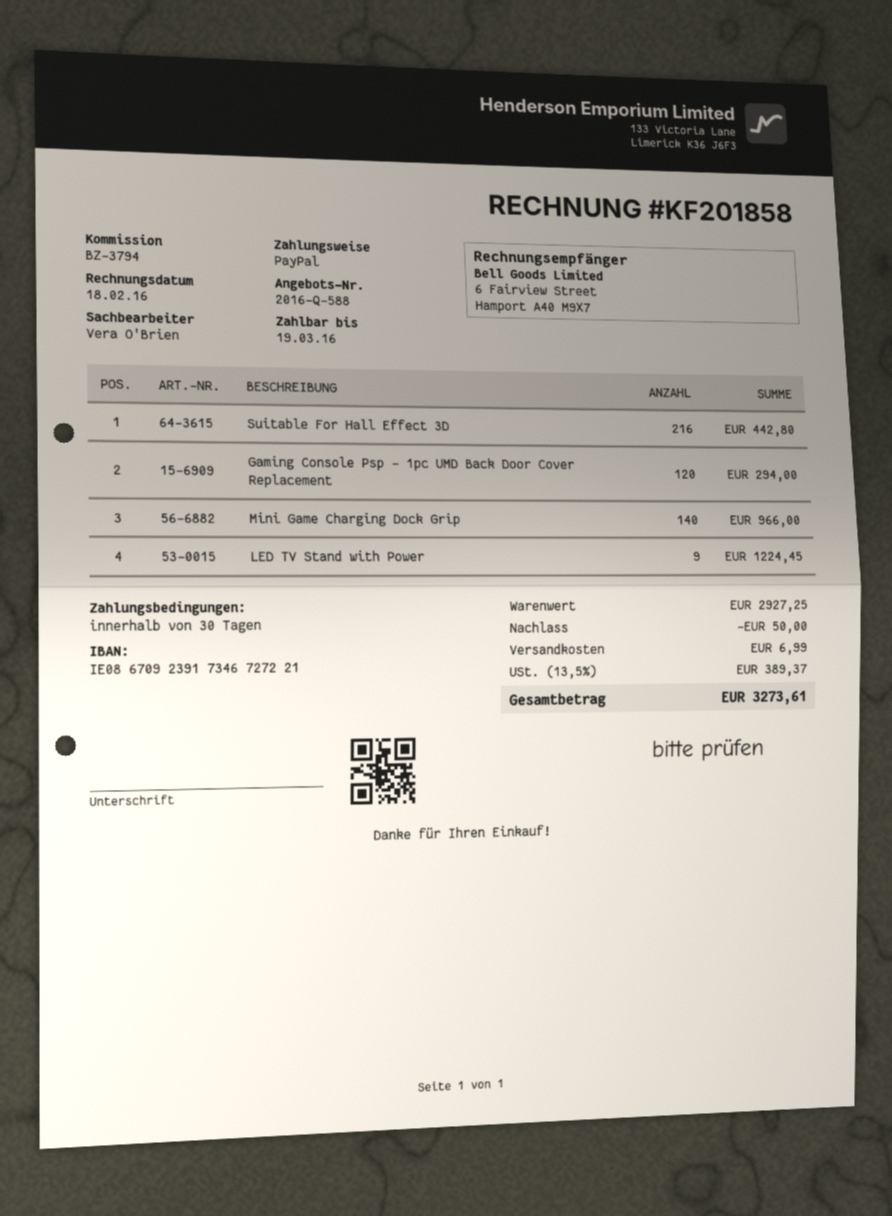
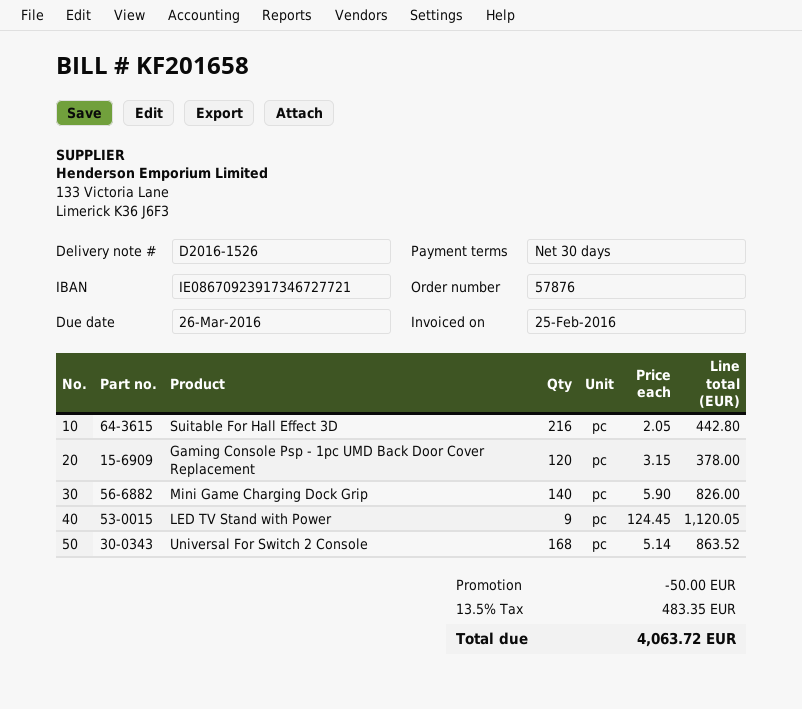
invoice number: KF201858 -> KF201658
invoice date: 2016-02-18 -> 2016-02-25
due date: 2016-03-19 -> 2016-03-26
bank account: IE08670923917346727221 -> IE08670923917346727721
Gaming Console Psp - 1pc UMD Back Door Cover Replacement: 120 for 294.00 -> 120 for 378.00
Mini Game Charging Dock Grip: 140 for 966.00 -> 140 for 826.00
LED TV Stand with Power: 9 for 1224.45 -> 9 for 1120.05
Universal For Switch 2 Console: none -> 168 for 863.52
shipping: 6.99 -> none
tax: 13.5% = 389.37 -> 13.5% = 483.35
total: 3273.61 -> 4063.72

